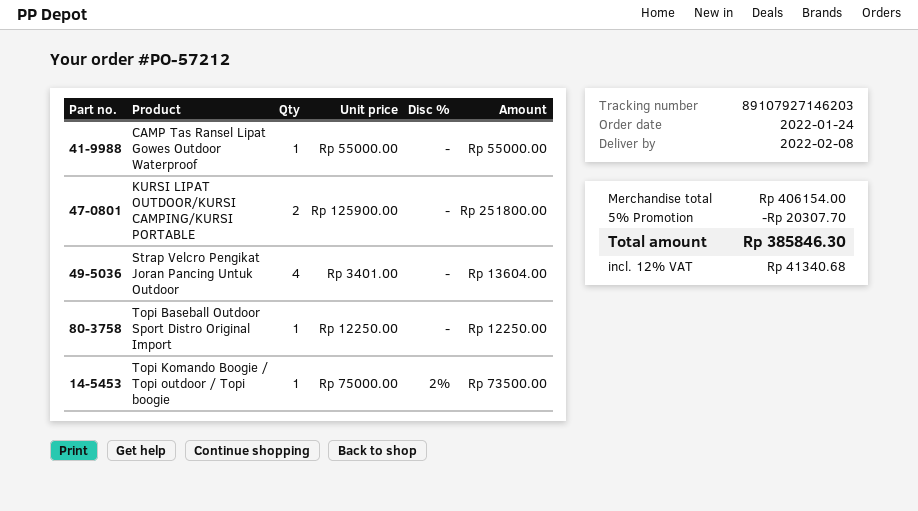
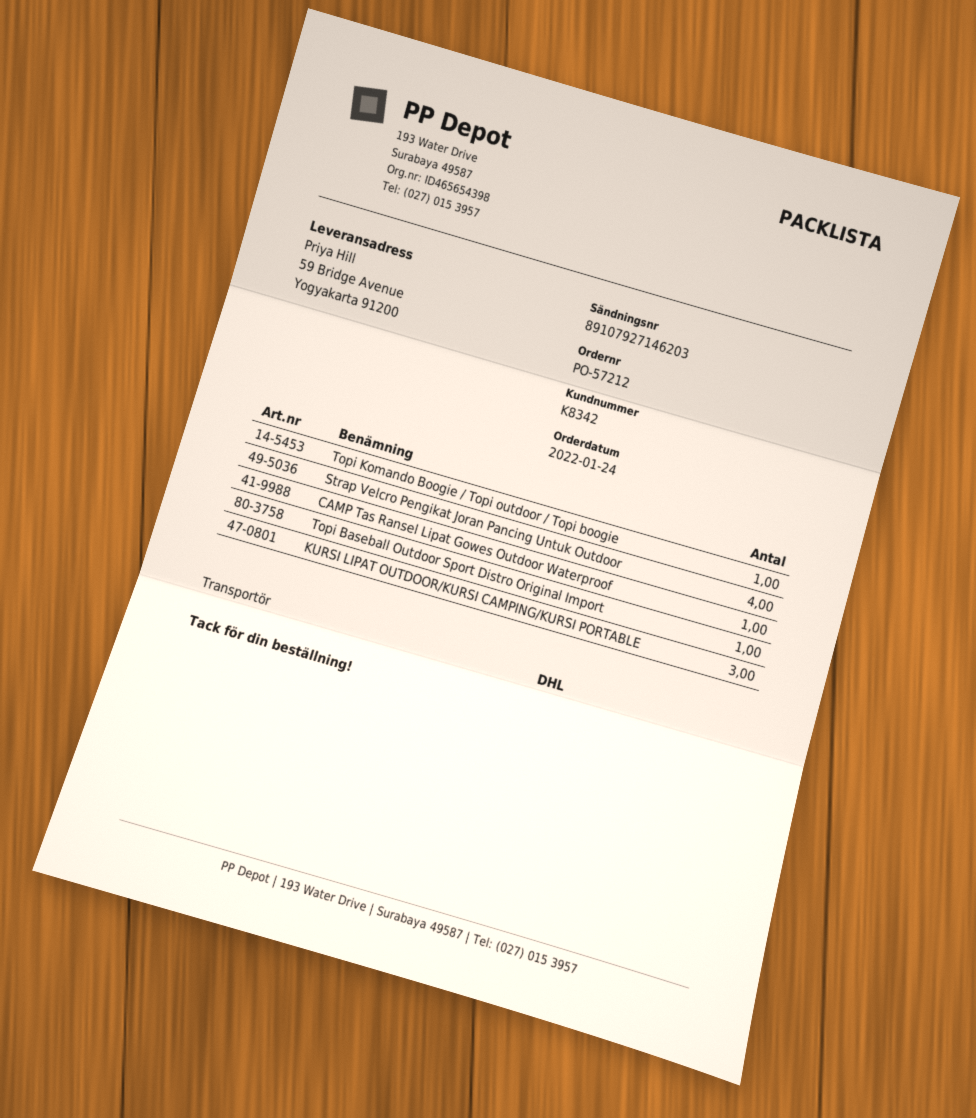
KURSI LIPAT OUTDOOR/KURSI CAMPING/KURSI PORTABLE: 2 -> 3

